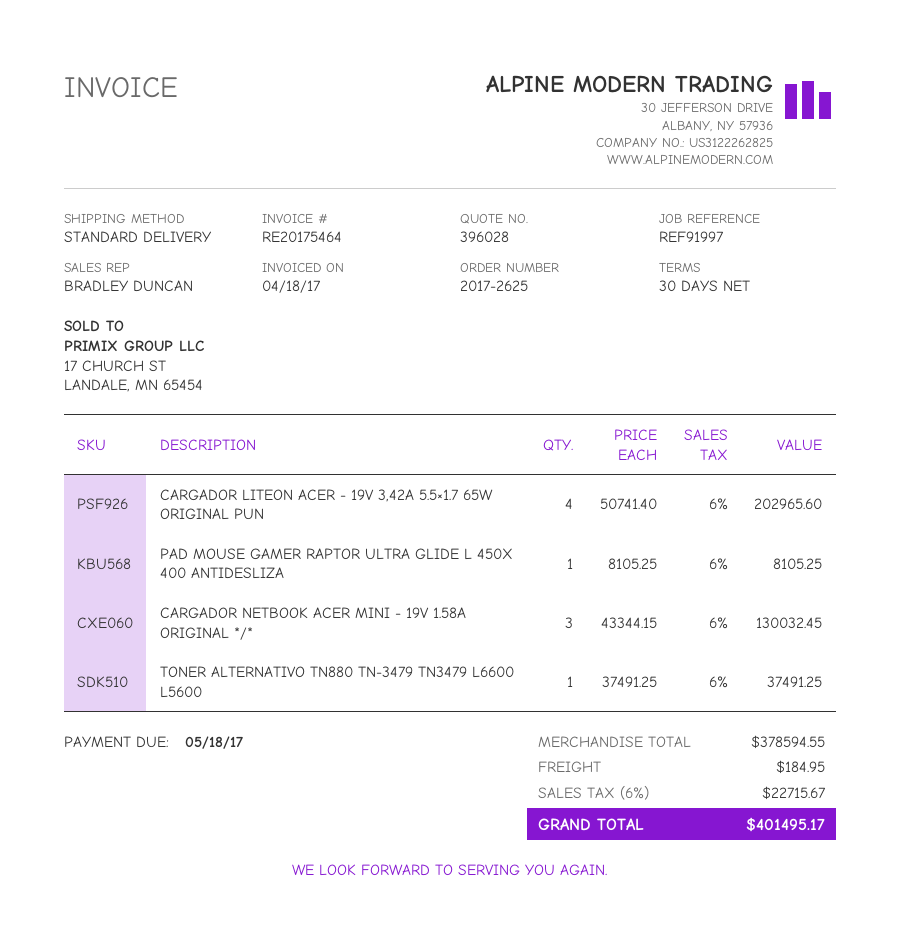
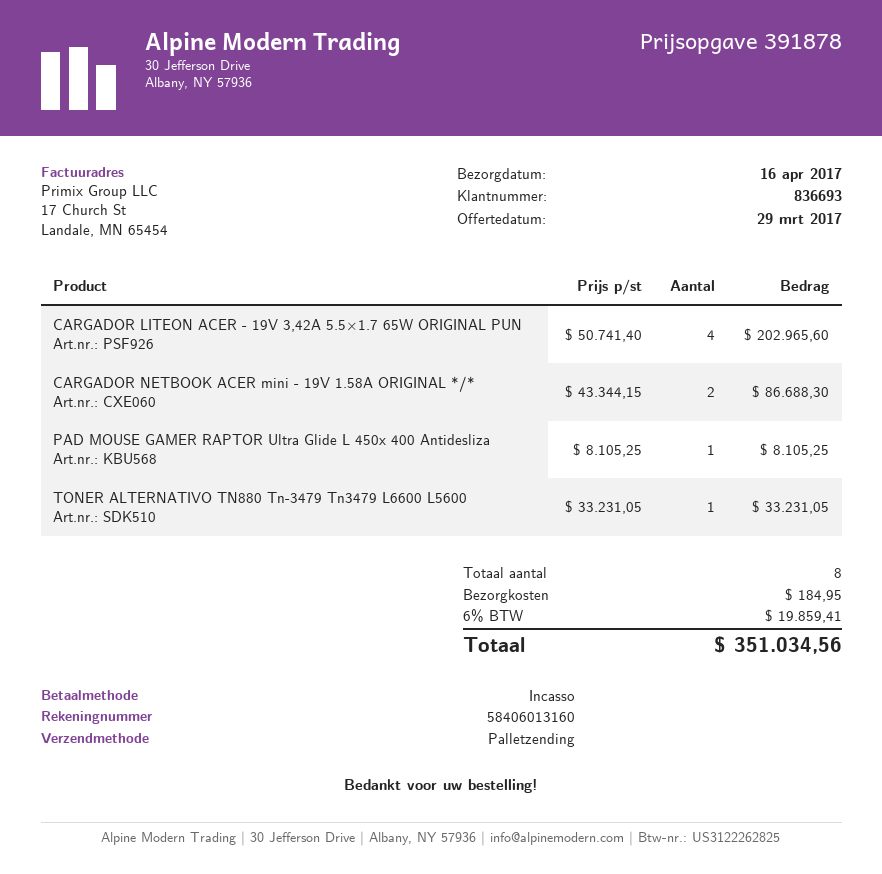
quote number: 396028 -> 391878
shipping method: standard -> pallet freight
CARGADOR NETBOOK ACER MINI - 19V 1.58A ORIGINAL */*: 3 x 43344.15 = 130032.45 -> 2 x 43344.15 = 86688.30
TONER ALTERNATIVO TN880 TN-3479 TN3479 L6600 L5600: 1 x 37491.25 = 37491.25 -> 1 x 33231.05 = 33231.05
tax: 6% = 22715.67 -> 6% = 19859.41
total: 401495.17 -> 351034.56

